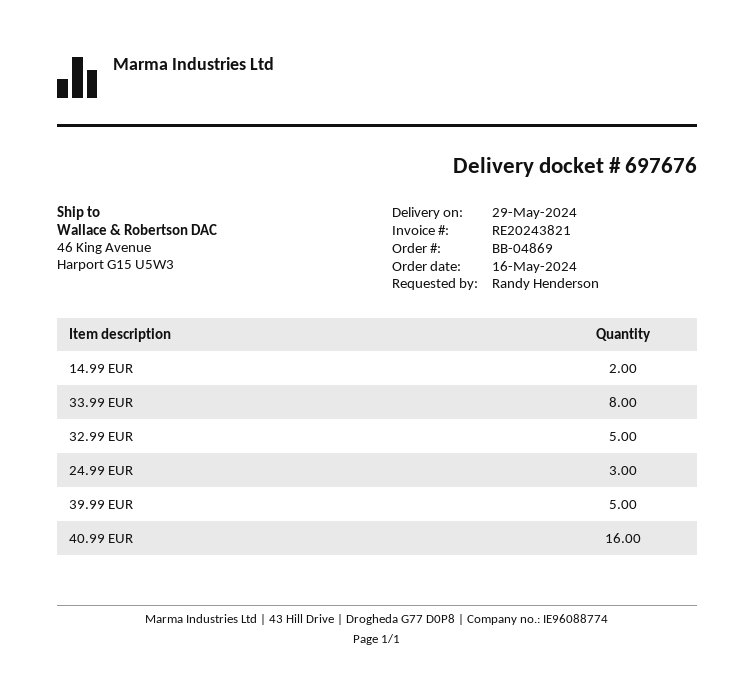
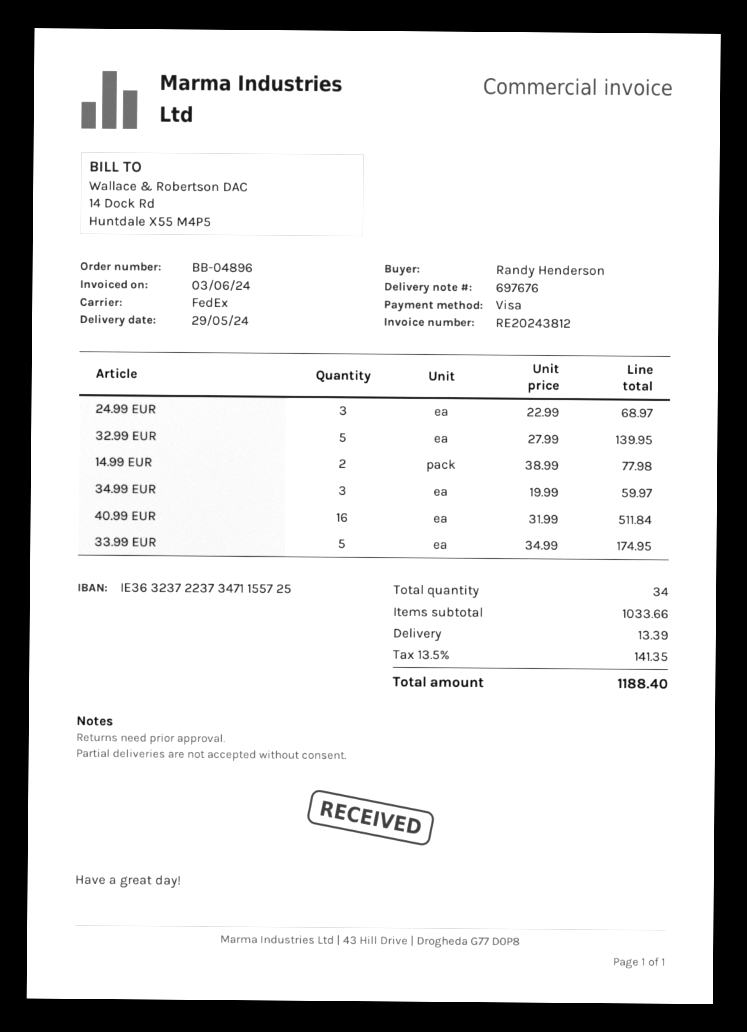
order number: BB-04869 -> BB-04896
invoice number: RE20243821 -> RE20243812
33.99 EUR: 8 -> 5
39.99 EUR: 5 -> none
34.99 EUR: none -> 3

